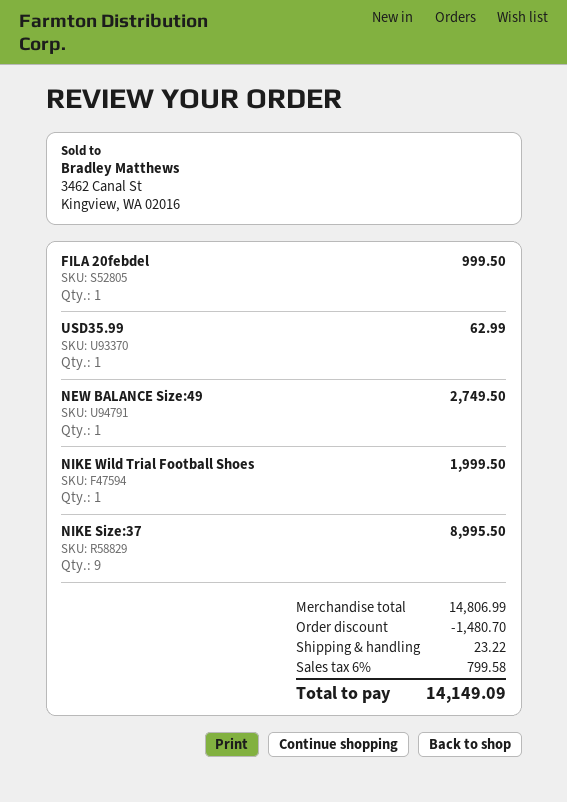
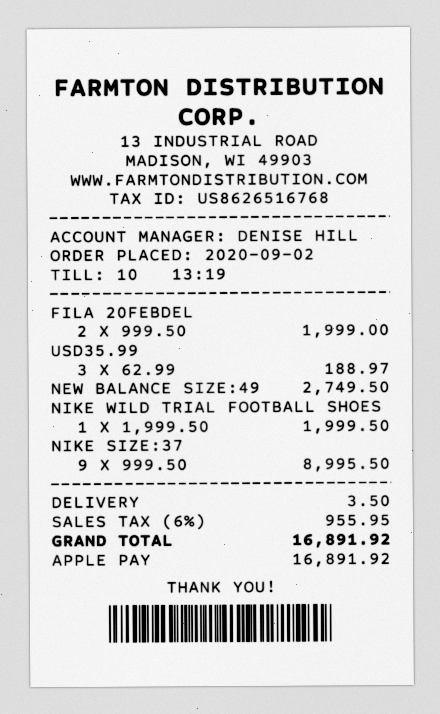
FILA 20febdel: 1 for 999.50 -> 2 for 1999.00
USD35.99: 1 for 62.99 -> 3 for 188.97
discount: 1480.70 -> none
shipping: 23.22 -> 3.50
tax: 6% = 799.58 -> 6% = 955.95
total: 14149.09 -> 16891.92

